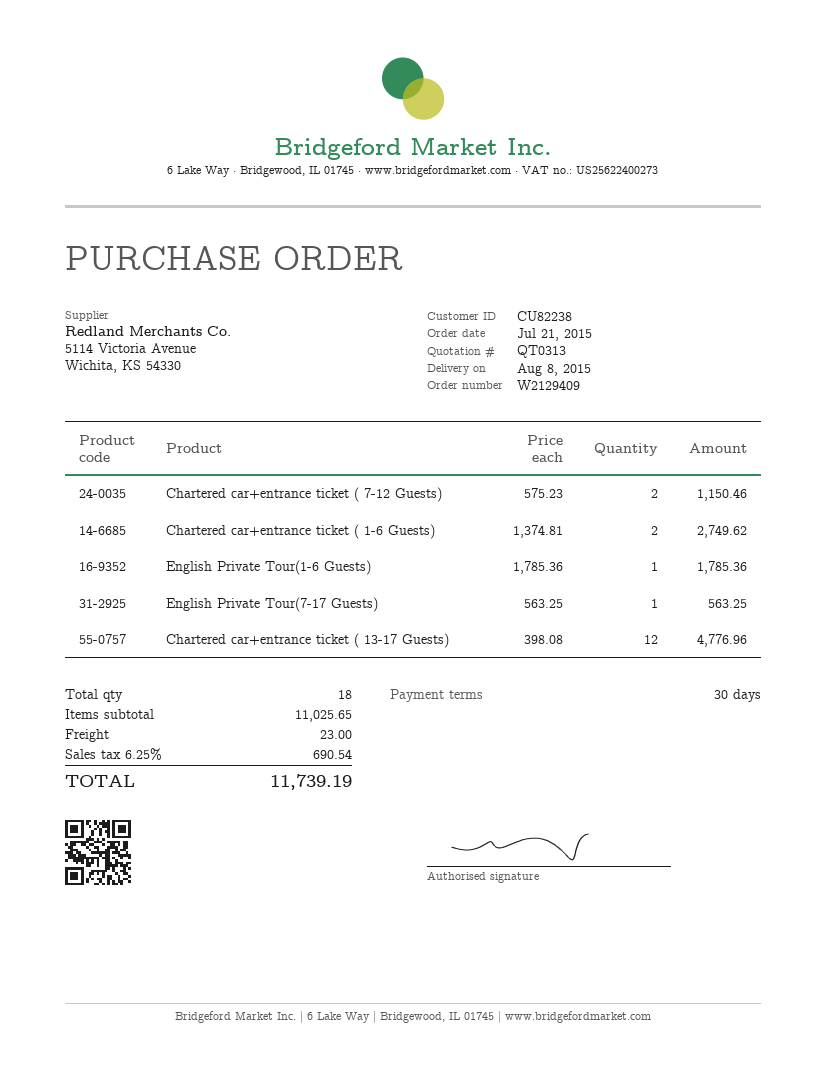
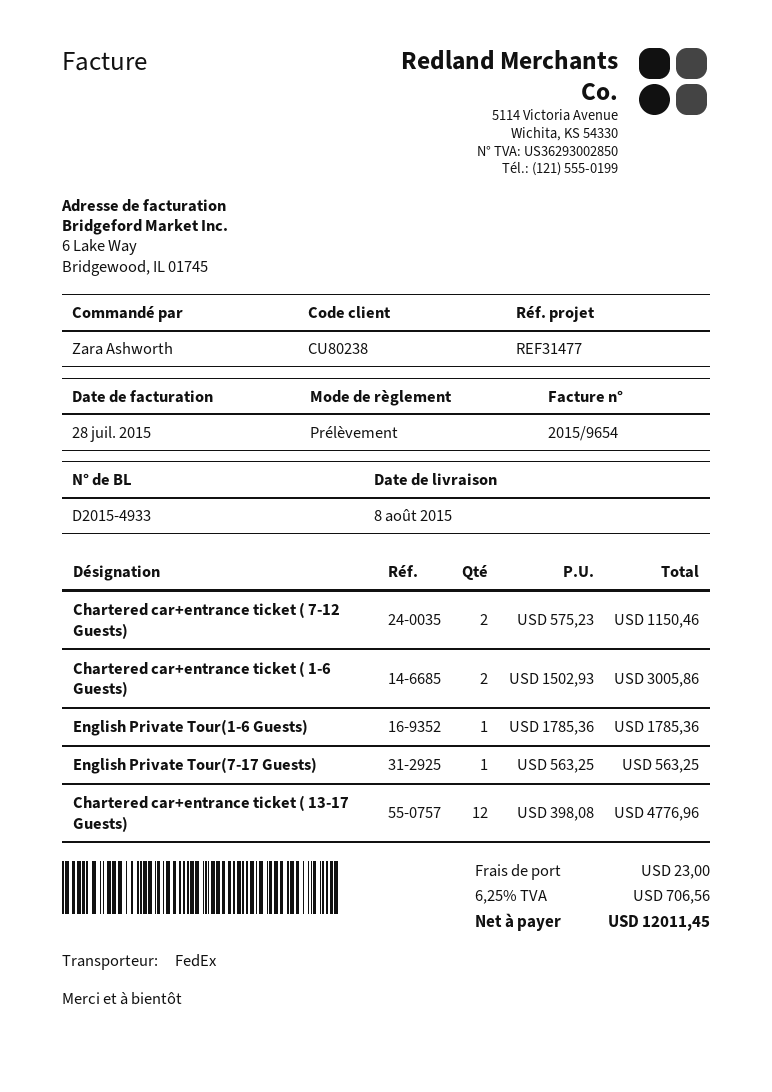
customer number: CU82238 -> CU80238
Chartered car+entrance ticket ( 1-6 Guests): 2 x 1374.81 = 2749.62 -> 2 x 1502.93 = 3005.86
tax: 6.25% = 690.54 -> 6.25% = 706.56
total: 11739.19 -> 12011.45

